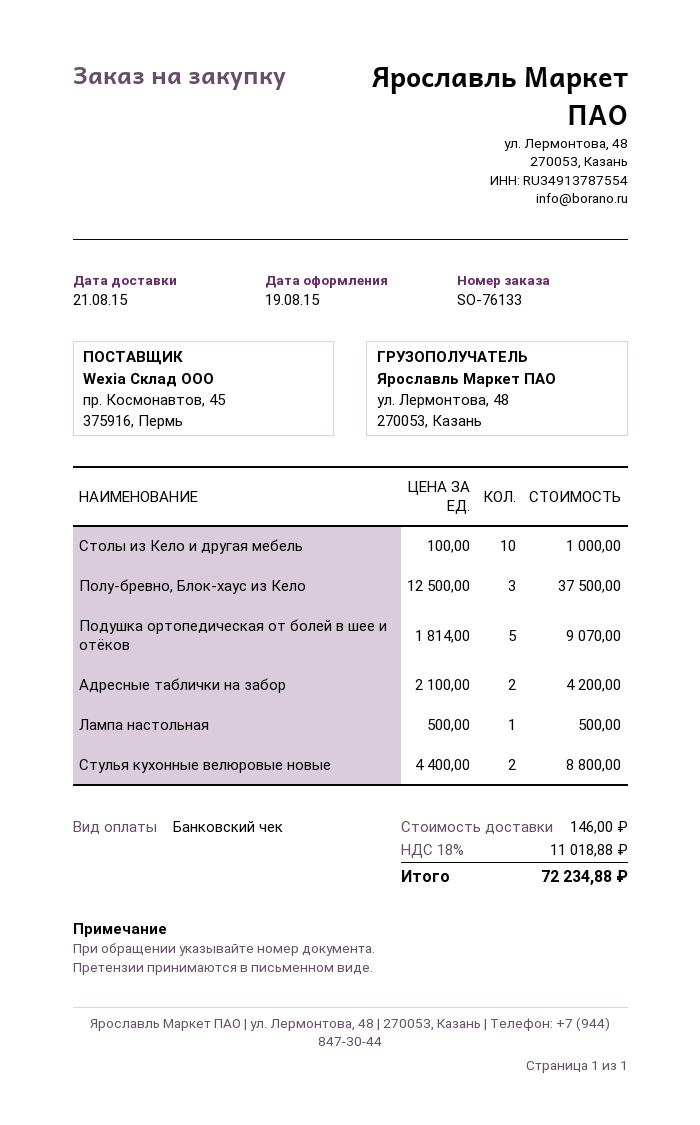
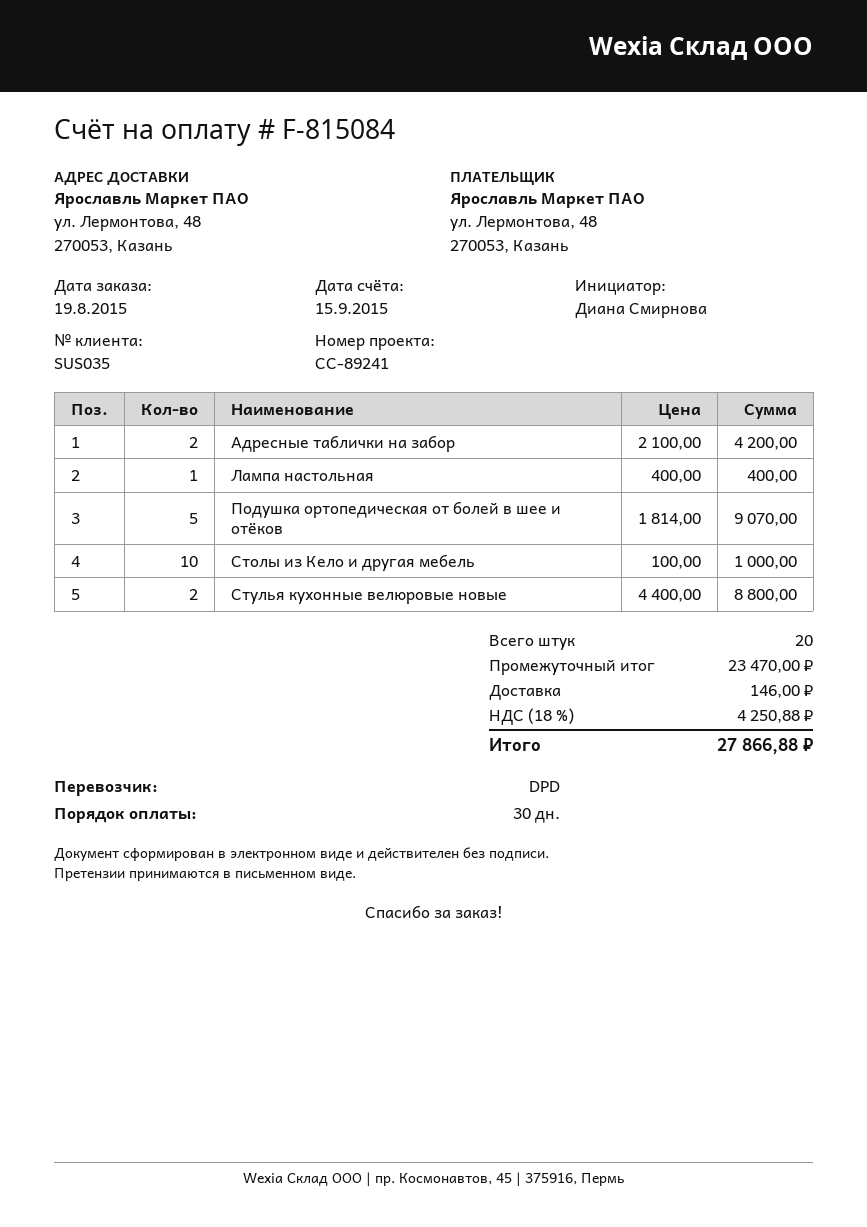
Полу-бревно, Блок-хаус из Кело: 3 x 12500.00 = 37500.00 -> none
Лампа настольная: 1 x 500.00 = 500.00 -> 1 x 400.00 = 400.00
tax: 18% = 11018.88 -> 18% = 4250.88
total: 72234.88 -> 27866.88

